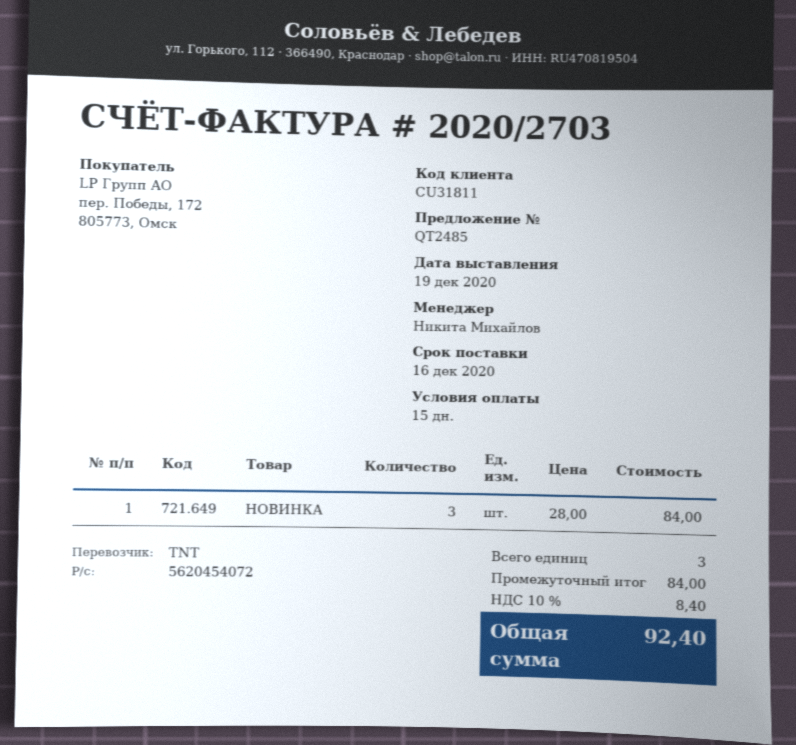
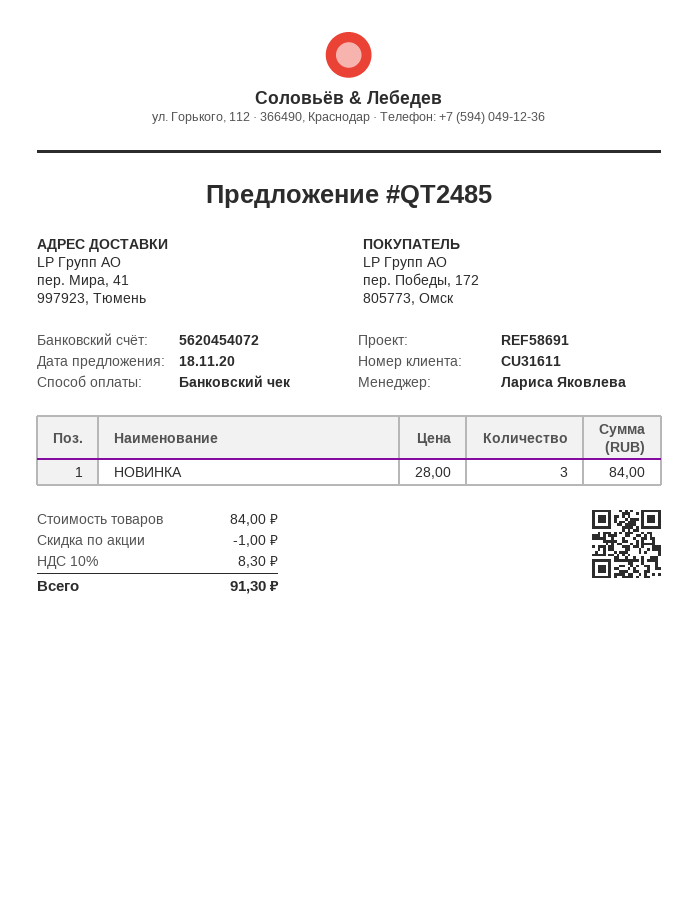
customer number: CU31811 -> CU31611
sales rep: Никита Михайлов -> Лариса Яковлева
discount: none -> 1.00
tax: 10% = 8.40 -> 10% = 8.30
total: 92.40 -> 91.30

